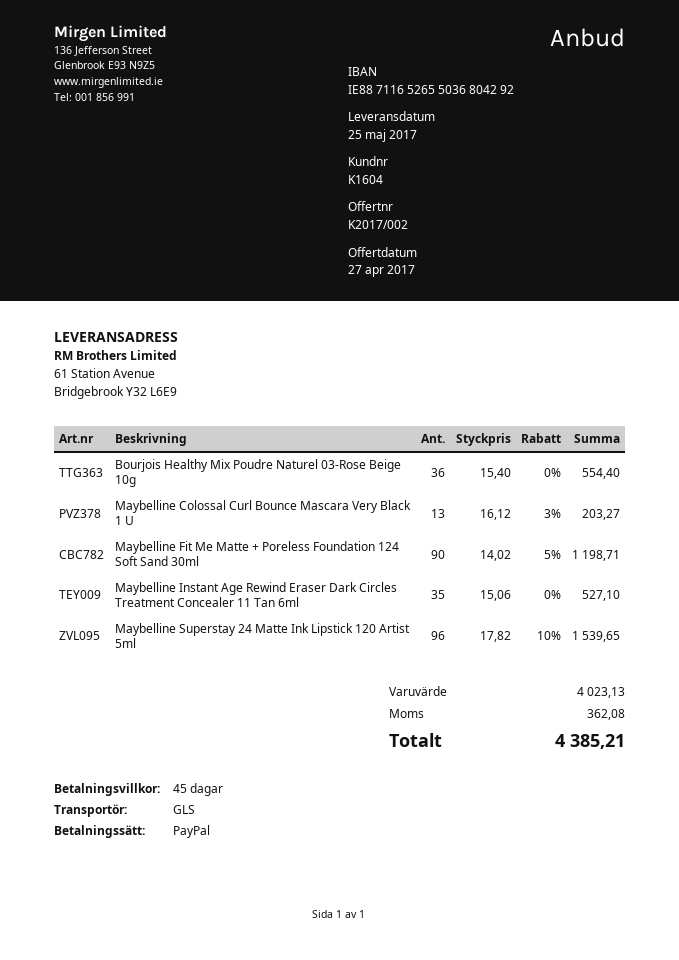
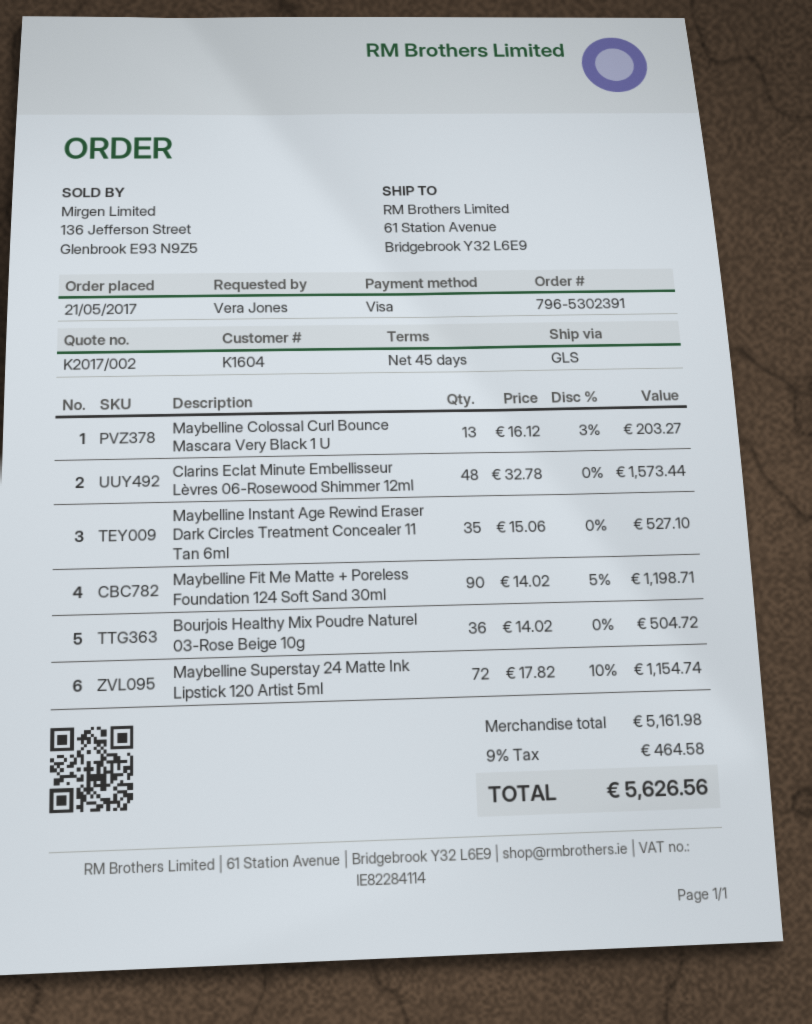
payment method: PayPal -> Visa
Bourjois Healthy Mix Poudre Naturel 03-Rose Beige 10g: 36 x 15.40 = 554.40 -> 36 x 14.02 = 504.72
Maybelline Superstay 24 Matte Ink Lipstick 120 Artist 5ml: 96 x 17.82 - 10% = 1539.65 -> 72 x 17.82 - 10% = 1154.74
Clarins Eclat Minute Embellisseur Lèvres 06-Rosewood Shimmer 12ml: none -> 48 x 32.78 = 1573.44
subtotal: 4023.13 -> 5161.98
tax: 362.08 -> 464.58
total: 4385.21 -> 5626.56

